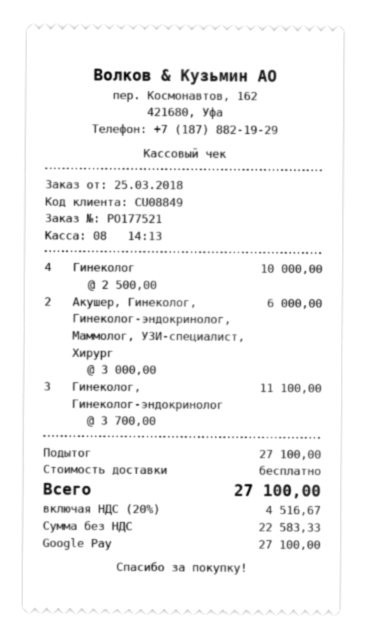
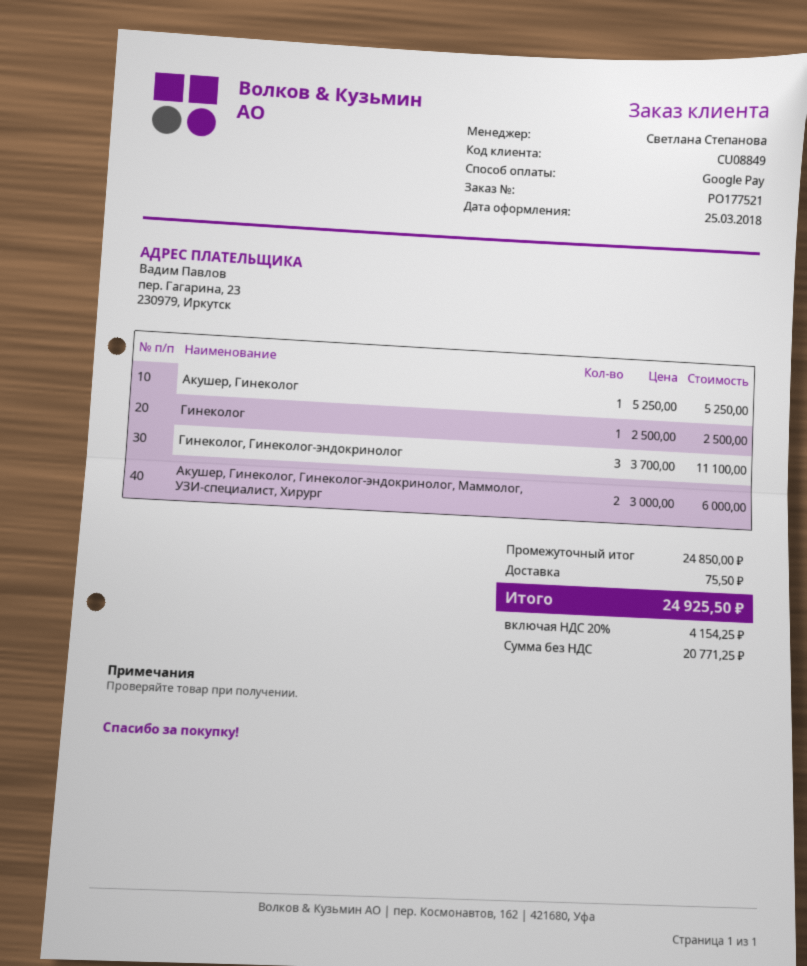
Гинеколог: 4 x 2500.00 = 10000.00 -> 1 x 2500.00 = 2500.00
Акушер, Гинеколог: none -> 1 x 5250.00 = 5250.00
subtotal: 27100.00 -> 24850.00
shipping: 0.00 -> 75.50
net: 22583.33 -> 20771.25
tax: 20% = 4516.67 -> 20% = 4154.25
total: 27100.00 -> 24925.50

